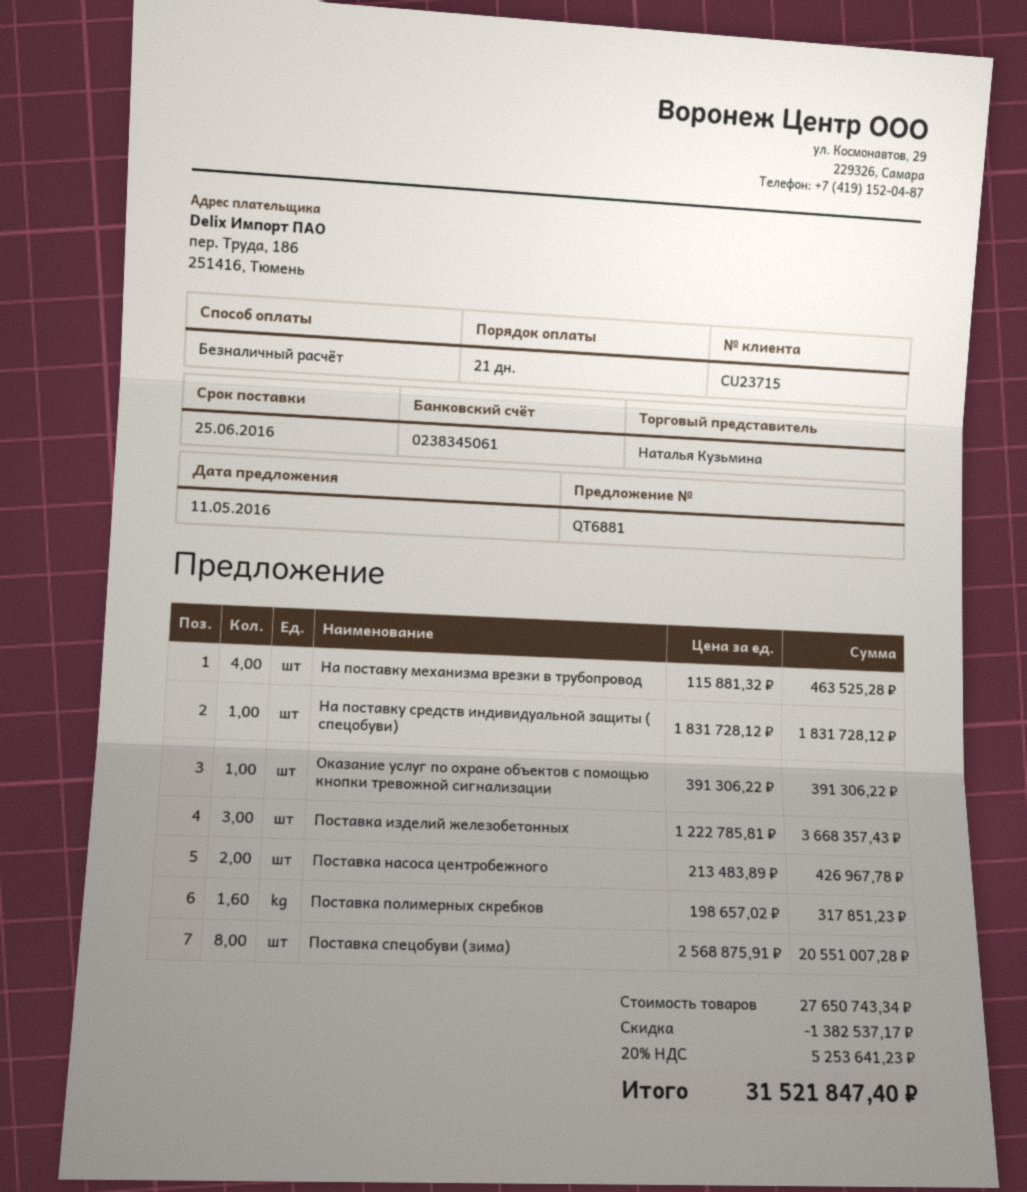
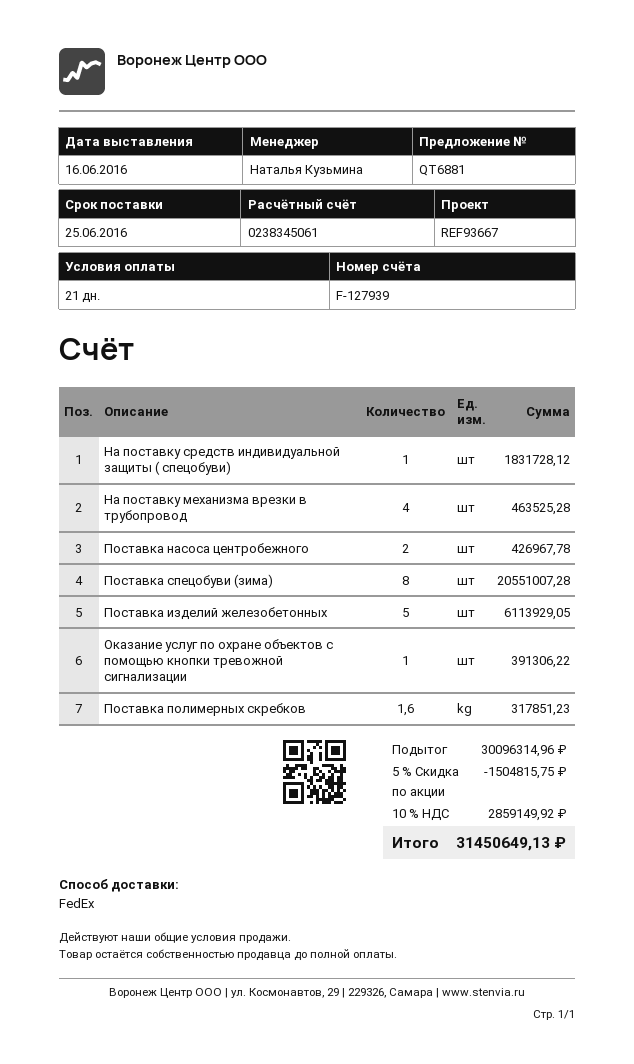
Поставка изделий железобетонных: 3 for 3668357.43 -> 5 for 6113929.05
subtotal: 27650743.34 -> 30096314.96
discount: 1382537.17 -> 1504815.75
tax: 20% = 5253641.23 -> 10% = 2859149.92
total: 31521847.40 -> 31450649.13

